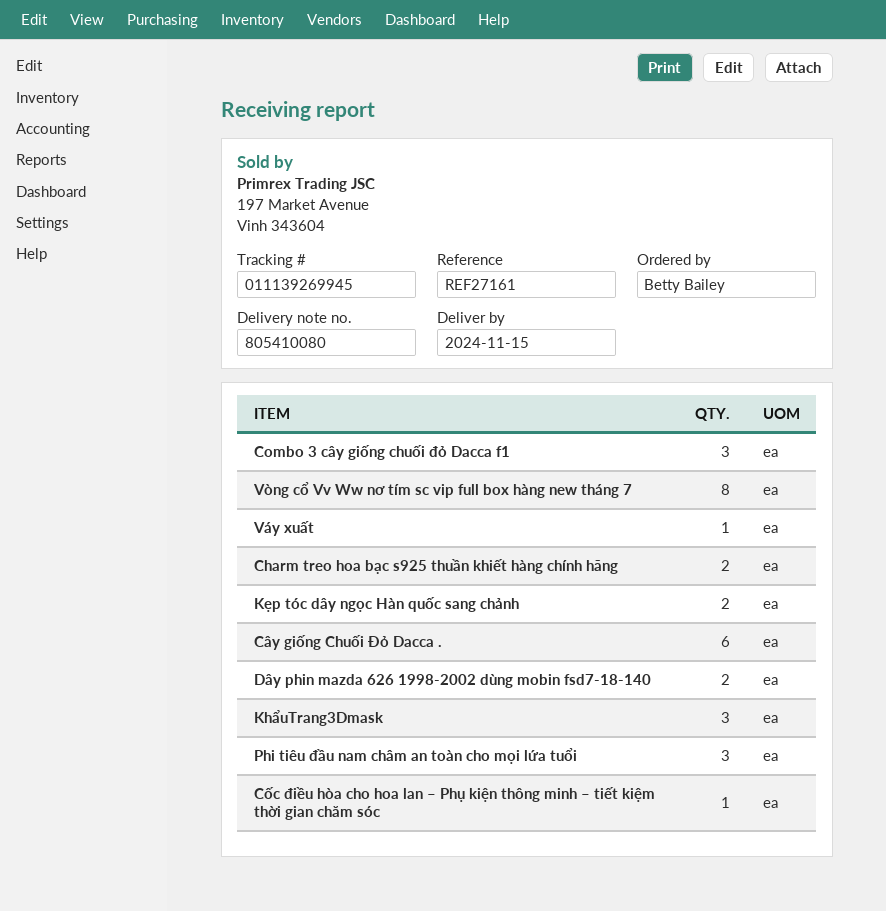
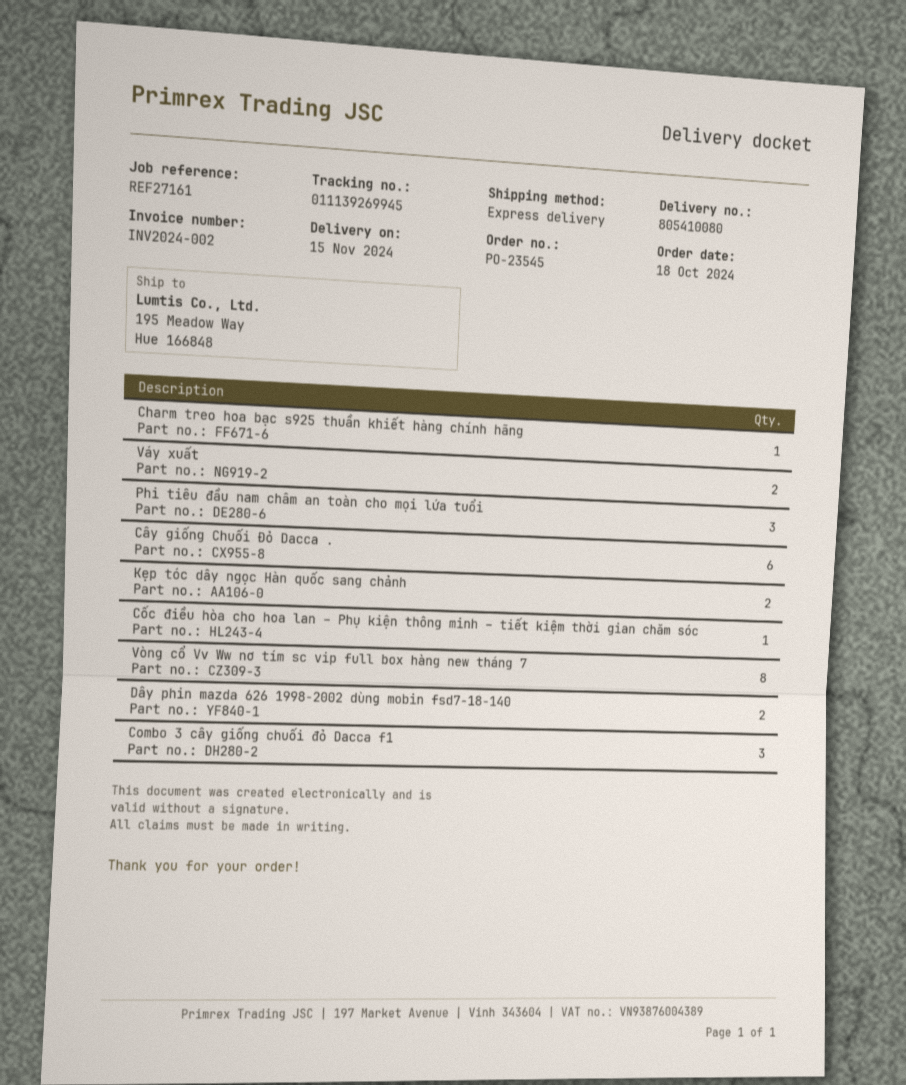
Váy xuất: 1 -> 2
Charm treo hoa bạc s925 thuần khiết hàng chính hãng: 2 -> 1
KhẩuTrang3Dmask: 3 -> none

